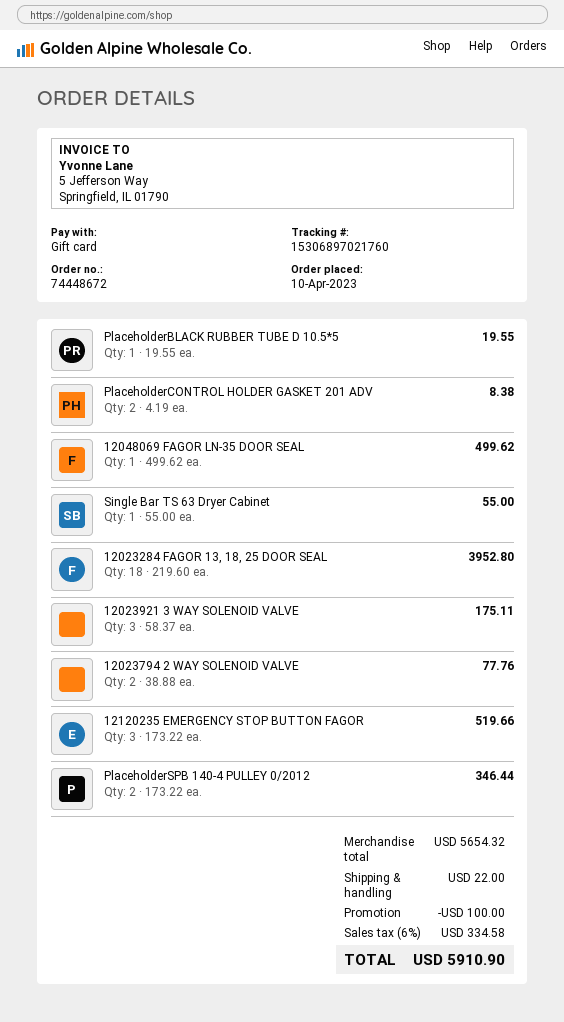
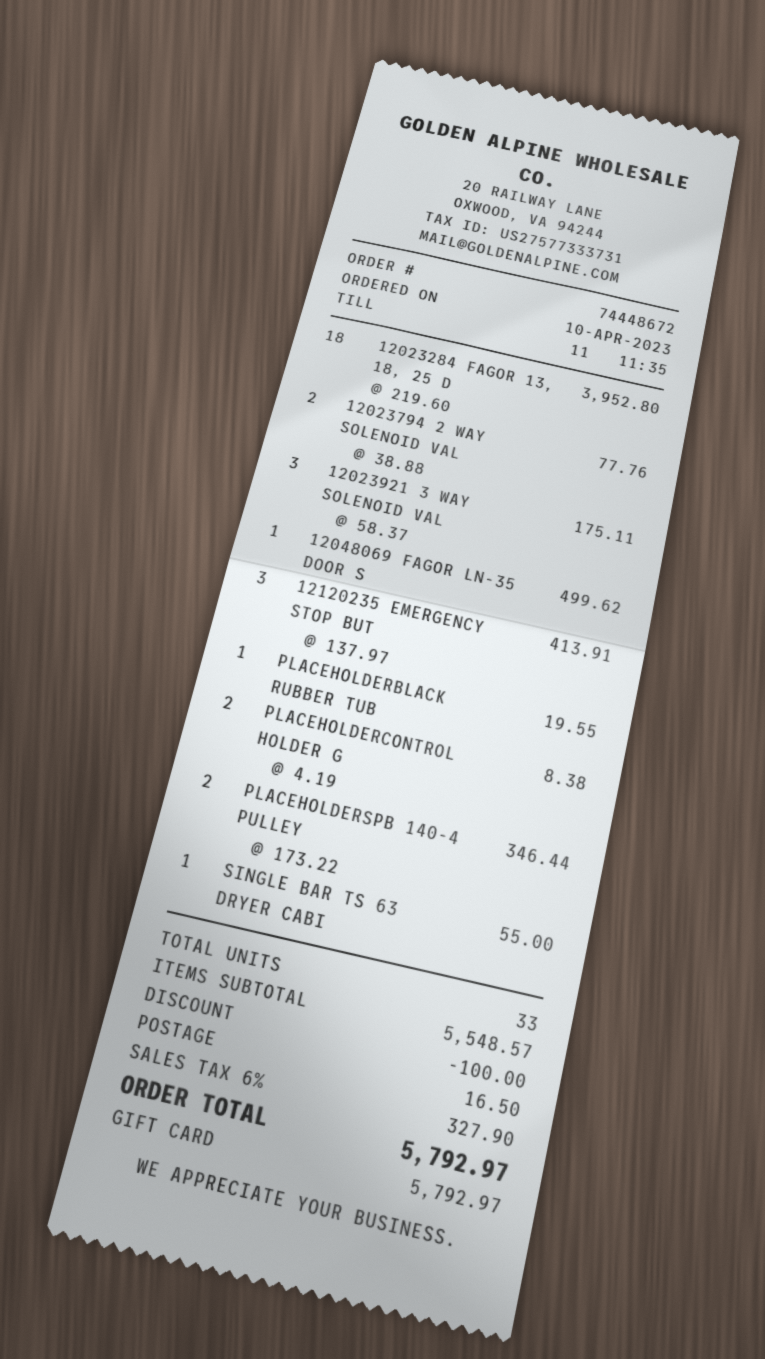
12120235 EMERGENCY STOP BUTTON FAGOR: 3 x 173.22 = 519.66 -> 3 x 137.97 = 413.91
subtotal: 5654.32 -> 5548.57
shipping: 22.00 -> 16.50
tax: 6% = 334.58 -> 6% = 327.90
total: 5910.90 -> 5792.97

